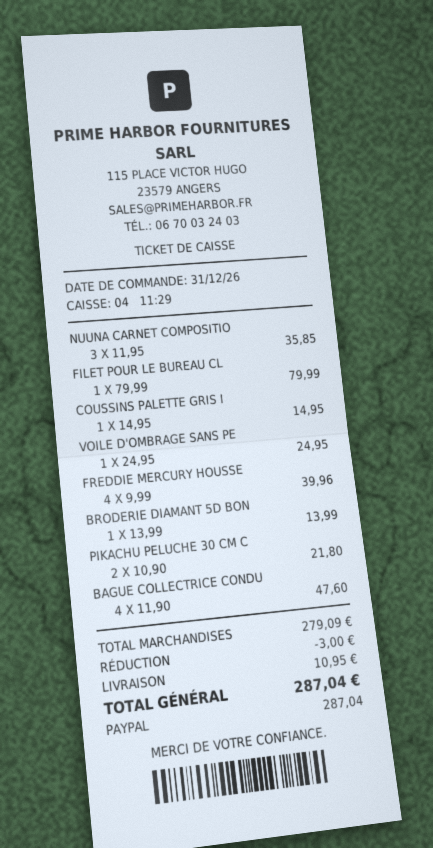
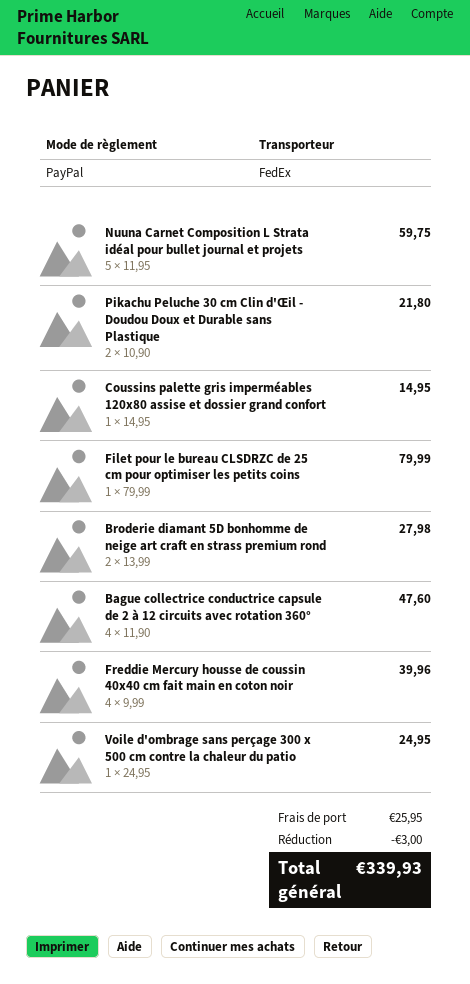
NUUNA CARNET COMPOSITIO: 3 x 11.95 = 35.85 -> 5 x 11.95 = 59.75
BRODERIE DIAMANT 5D BON: 1 x 13.99 = 13.99 -> 2 x 13.99 = 27.98
shipping: 10.95 -> 25.95
total: 287.04 -> 339.93

